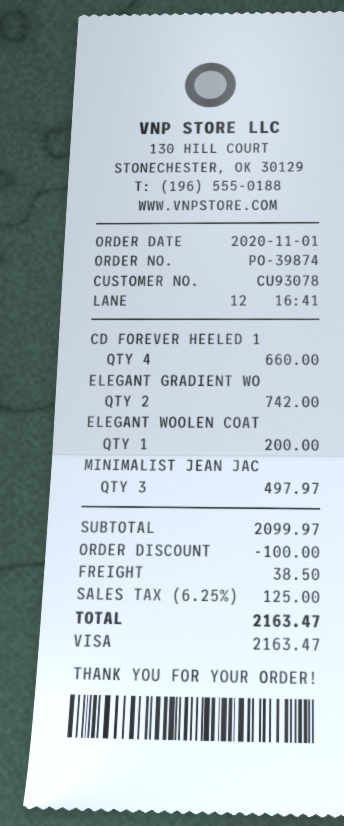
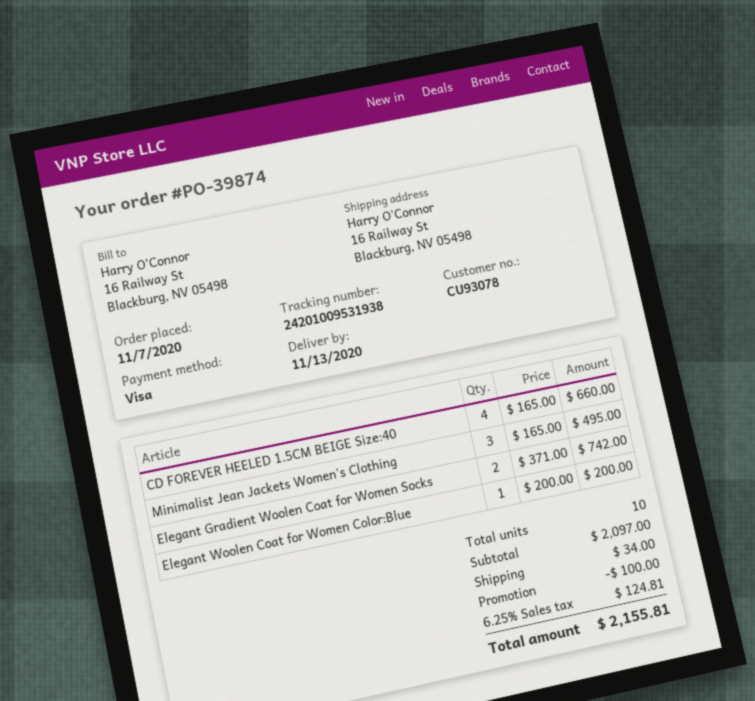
order date: 2020-11-01 -> 2020-11-07
MINIMALIST JEAN JAC: 3 for 497.97 -> 3 for 495.00
subtotal: 2099.97 -> 2097.00
shipping: 38.50 -> 34.00
tax: 6.25% = 125.00 -> 6.25% = 124.81
total: 2163.47 -> 2155.81

